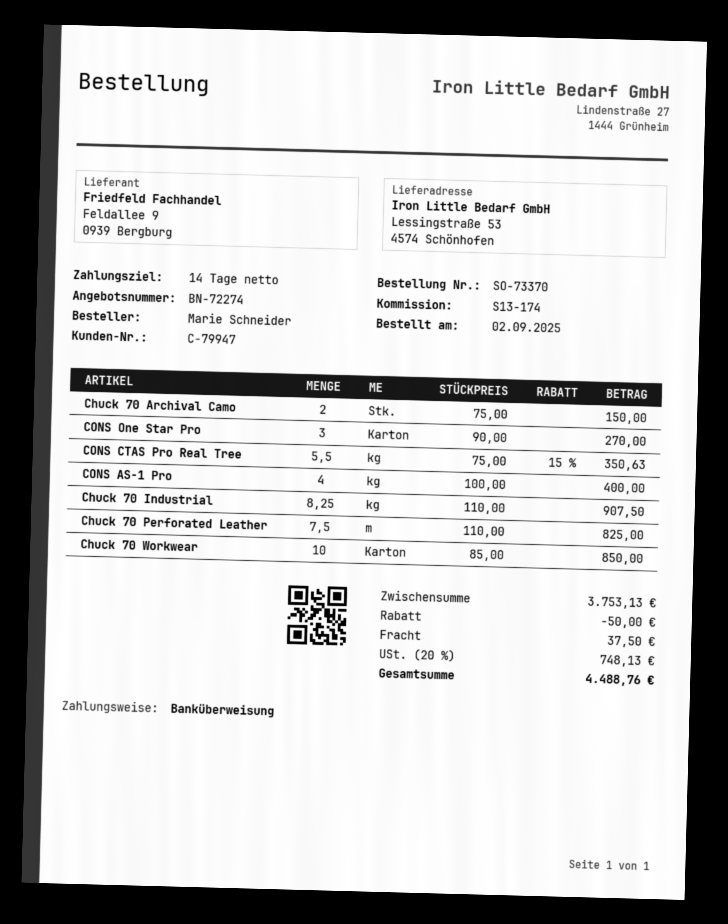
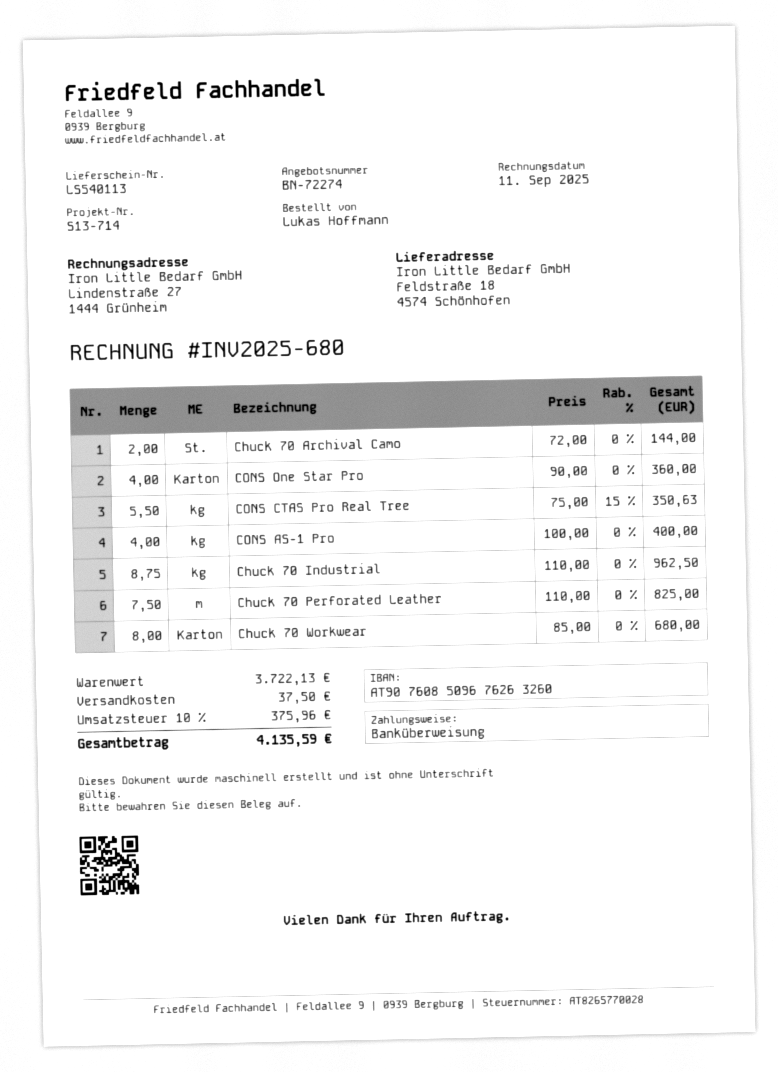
reference: S13-174 -> S13-714
ordered by: Marie Schneider -> Lukas Hoffmann
ship to: Lessingstraße 53, 4574 Schönhofen -> Feldstraße 18, 4574 Schönhofen
Chuck 70 Archival Camo: 2 x 75.00 = 150.00 -> 2 x 72.00 = 144.00
CONS One Star Pro: 3 x 90.00 = 270.00 -> 4 x 90.00 = 360.00
Chuck 70 Industrial: 8.25 x 110.00 = 907.50 -> 8.75 x 110.00 = 962.50
Chuck 70 Workwear: 10 x 85.00 = 850.00 -> 8 x 85.00 = 680.00
subtotal: 3753.13 -> 3722.13
discount: 50.00 -> none
tax: 20% = 748.13 -> 10% = 375.96
total: 4488.76 -> 4135.59

